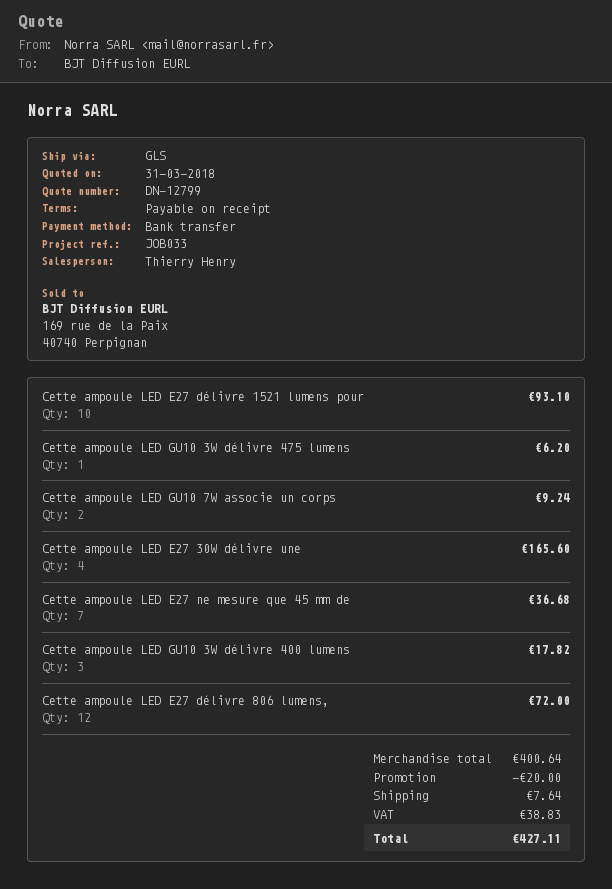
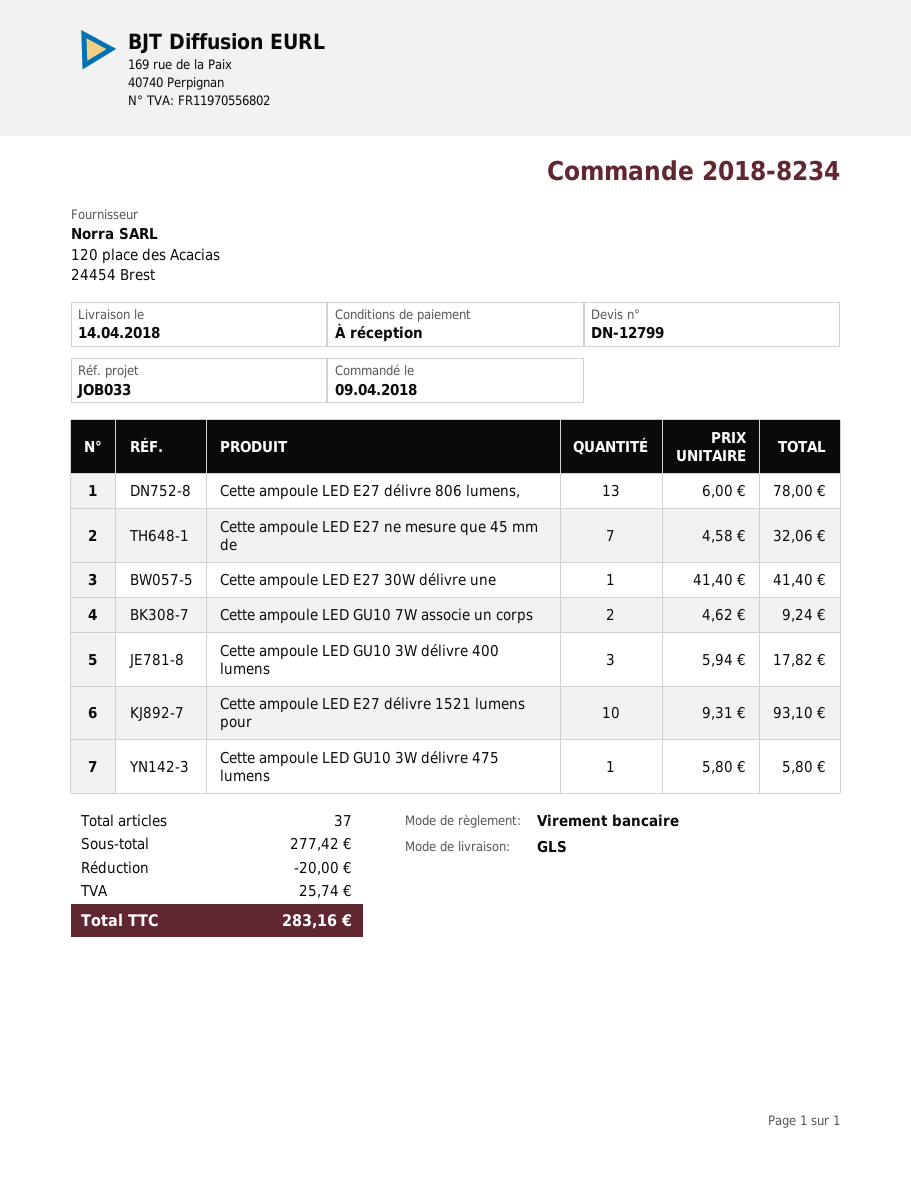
Cette ampoule LED GU10 3W délivre 475 lumens: 1 for 6.20 -> 1 for 5.80
Cette ampoule LED E27 30W délivre une: 4 for 165.60 -> 1 for 41.40
Cette ampoule LED E27 ne mesure que 45 mm de: 7 for 36.68 -> 7 for 32.06
Cette ampoule LED E27 délivre 806 lumens,: 12 for 72.00 -> 13 for 78.00
subtotal: 400.64 -> 277.42
shipping: 7.64 -> none
tax: 38.83 -> 25.74
total: 427.11 -> 283.16

